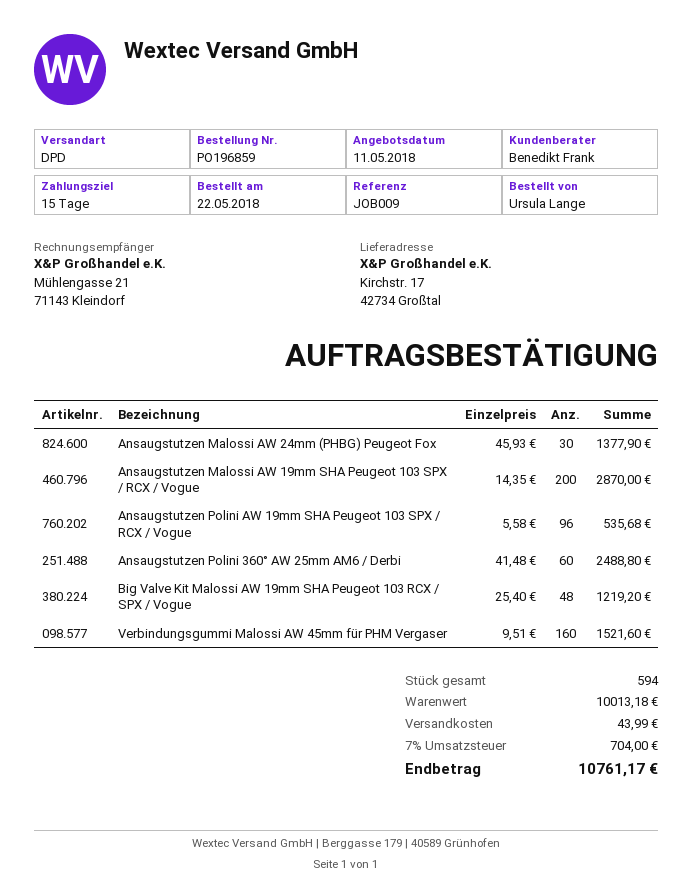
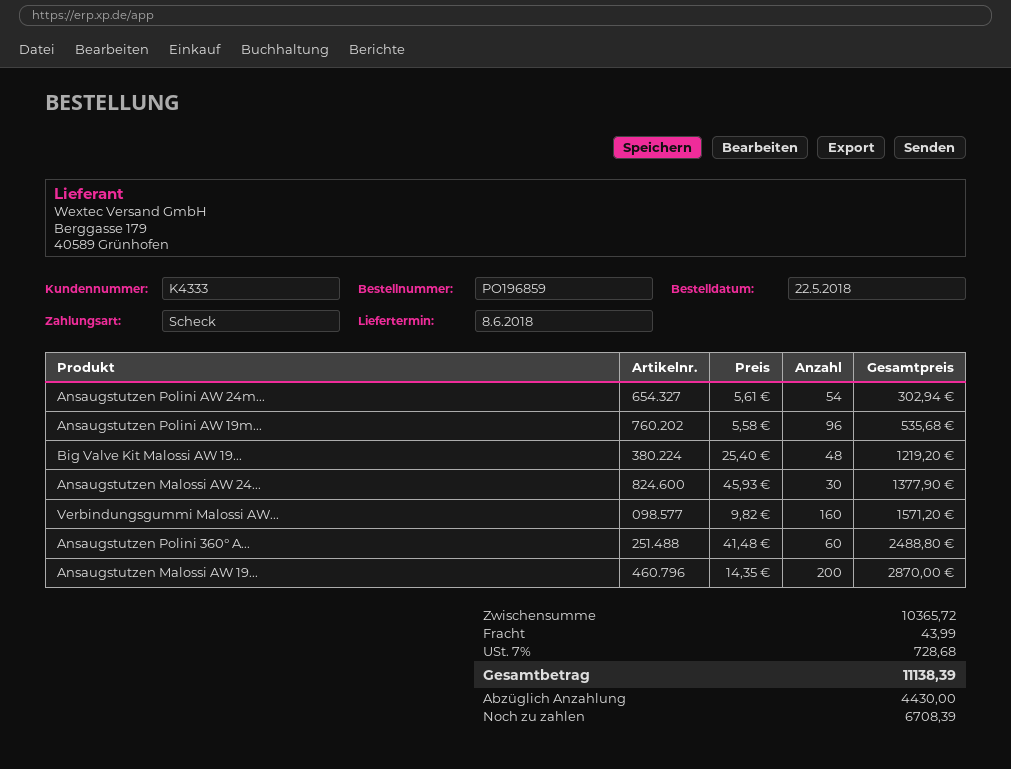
Verbindungsgummi Malossi AW 45mm für PHM Vergaser: 160 x 9.51 = 1521.60 -> 160 x 9.82 = 1571.20
Ansaugstutzen Polini AW 24m...: none -> 54 x 5.61 = 302.94
subtotal: 10013.18 -> 10365.72
tax: 7% = 704.00 -> 7% = 728.68
total: 10761.17 -> 11138.39

